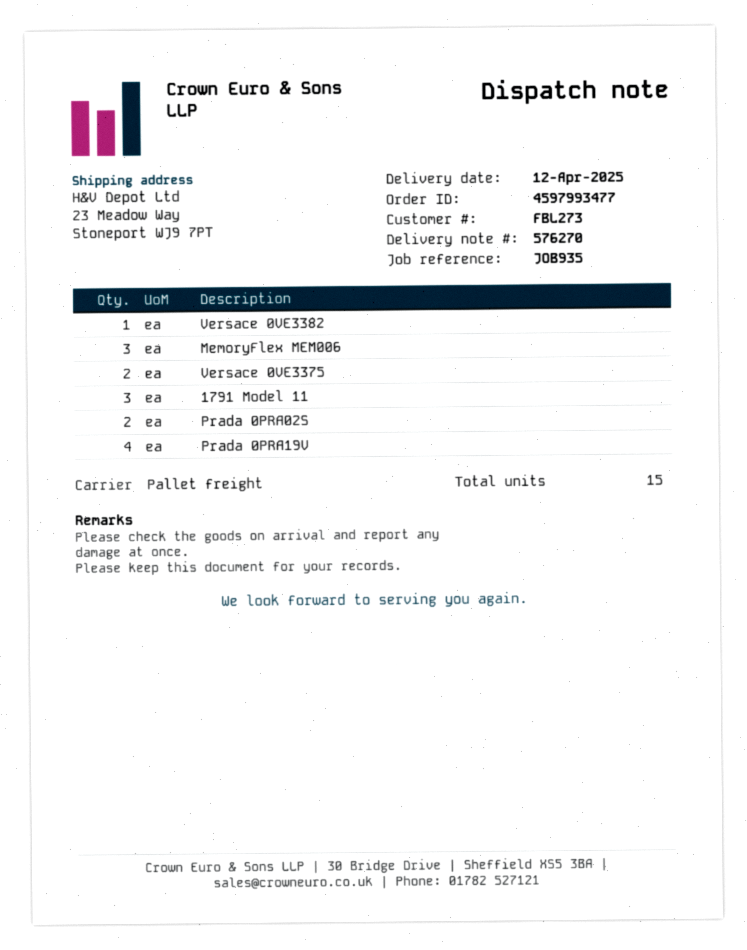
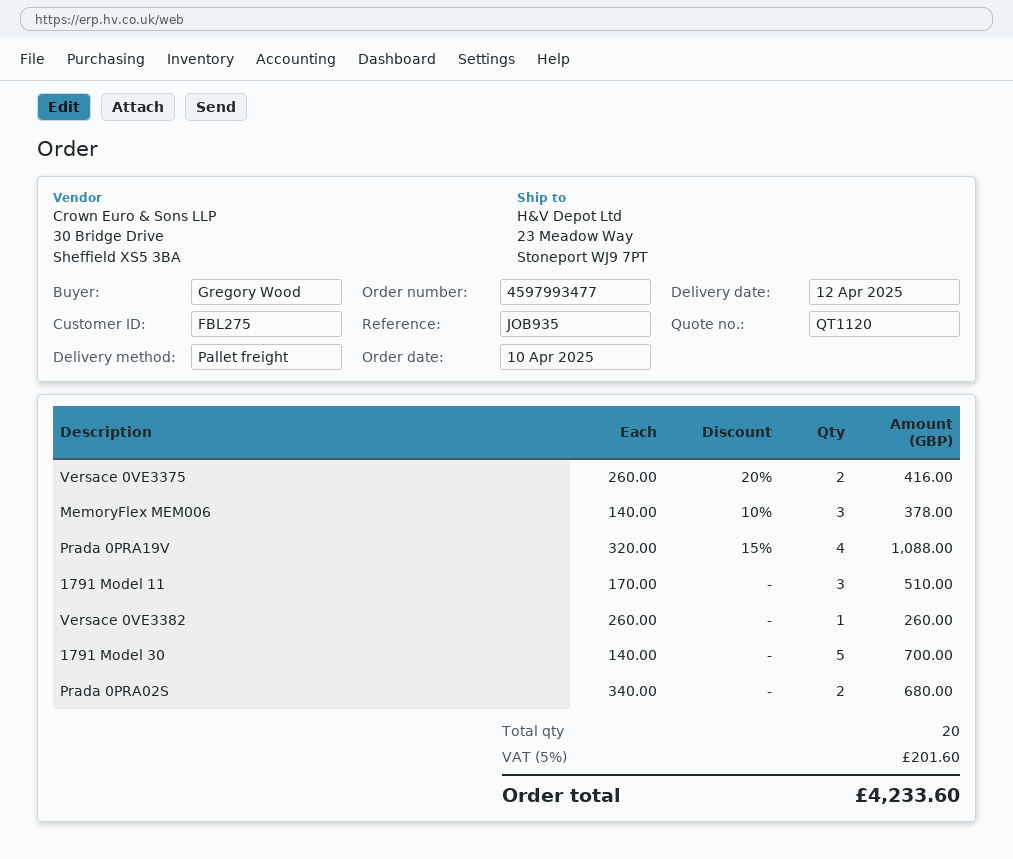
customer number: FBL273 -> FBL275
1791 Model 30: none -> 5
total quantity: 15 -> 20

